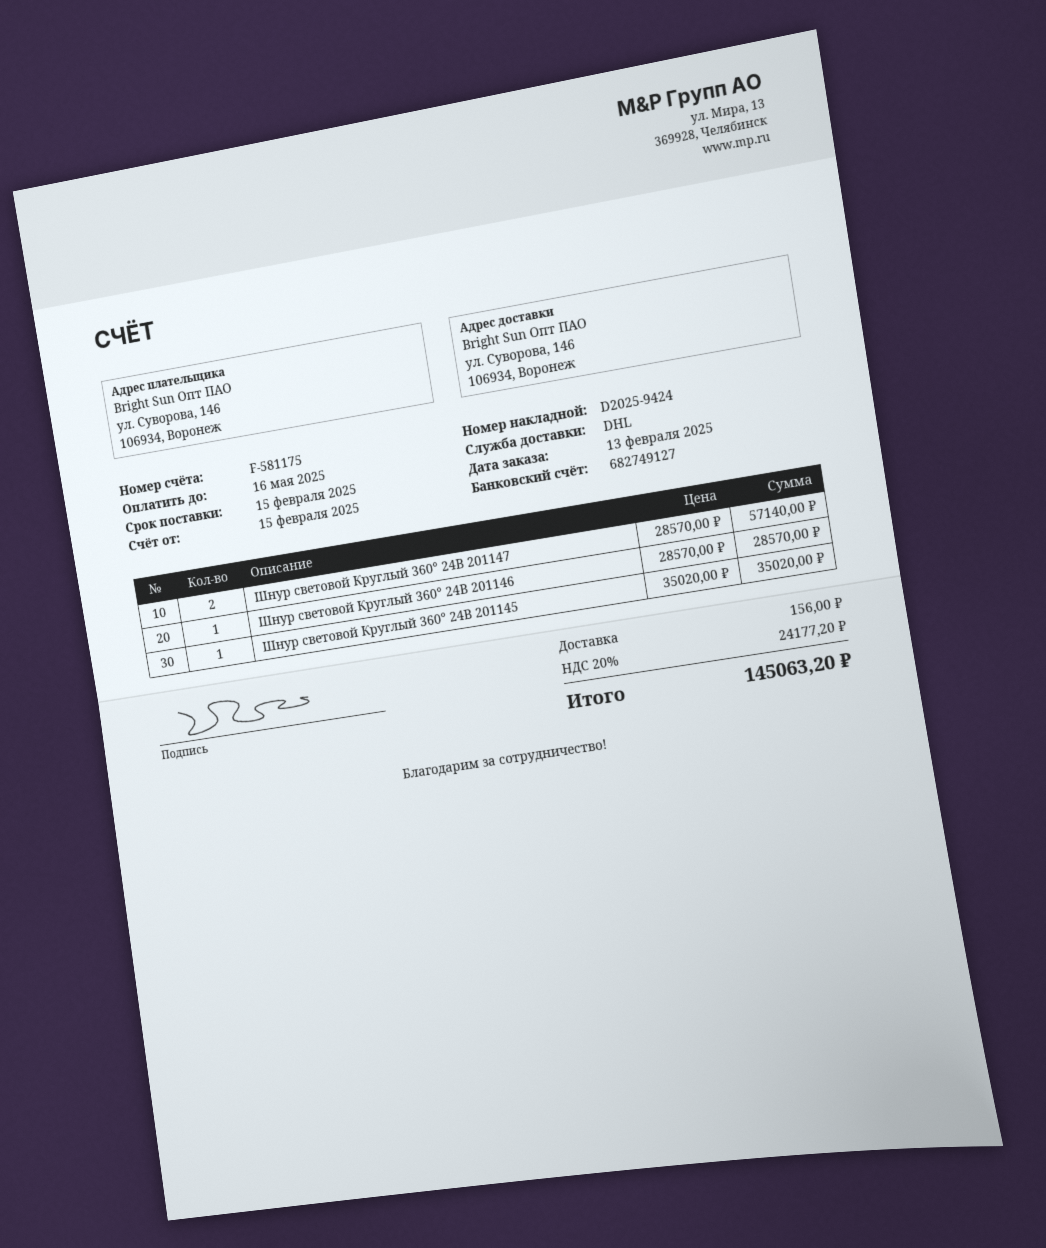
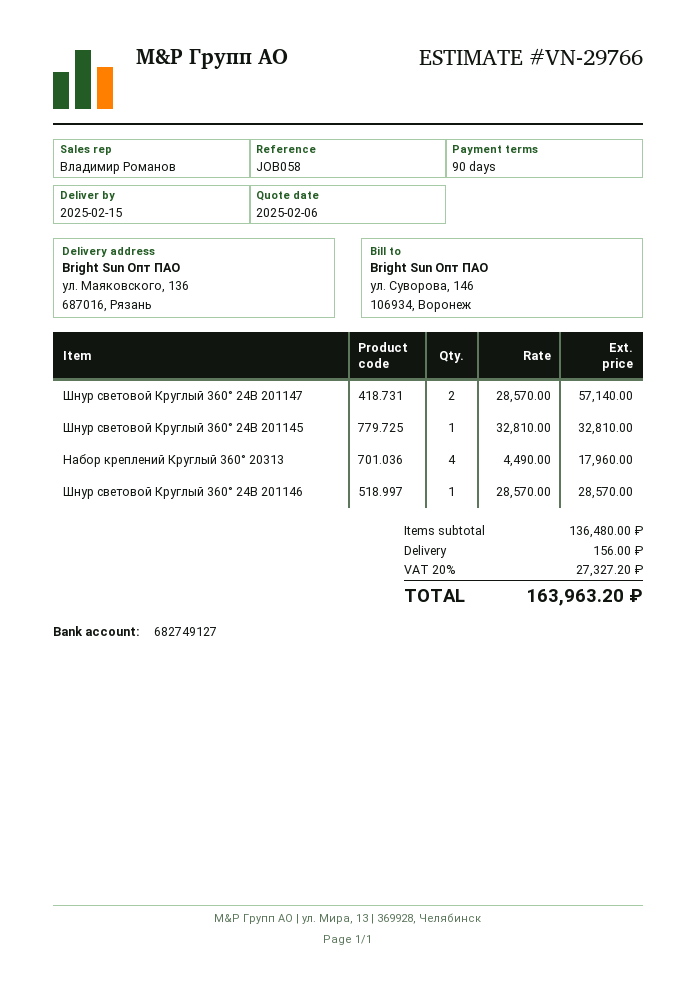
ship to: ул. Суворова, 146, 106934, Воронеж -> ул. Маяковского, 136, 687016, Рязань
Шнур световой Круглый 360° 24В 201145: 1 x 35020.00 = 35020.00 -> 1 x 32810.00 = 32810.00
Набор креплений Круглый 360° 20313: none -> 4 x 4490.00 = 17960.00
tax: 20% = 24177.20 -> 20% = 27327.20
total: 145063.20 -> 163963.20

